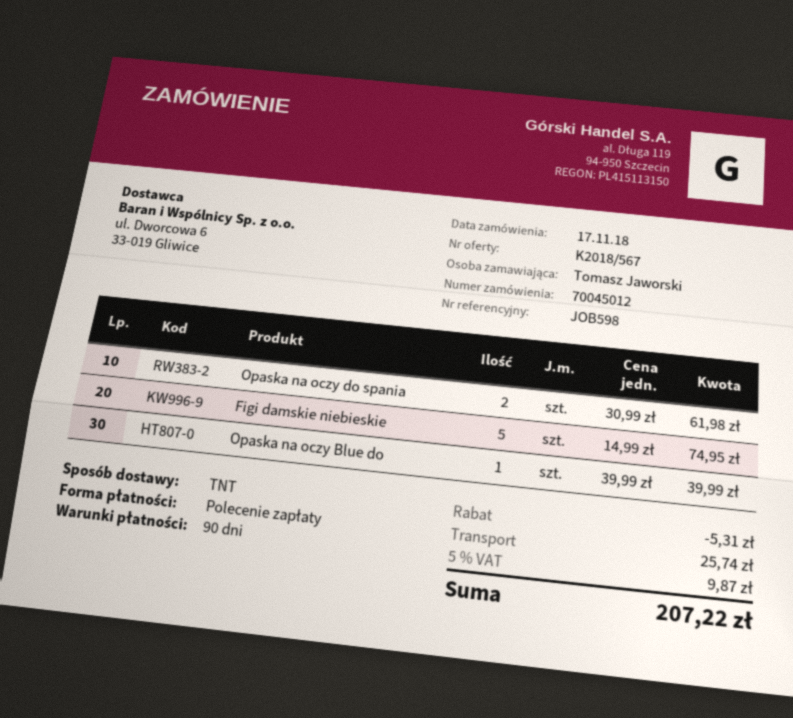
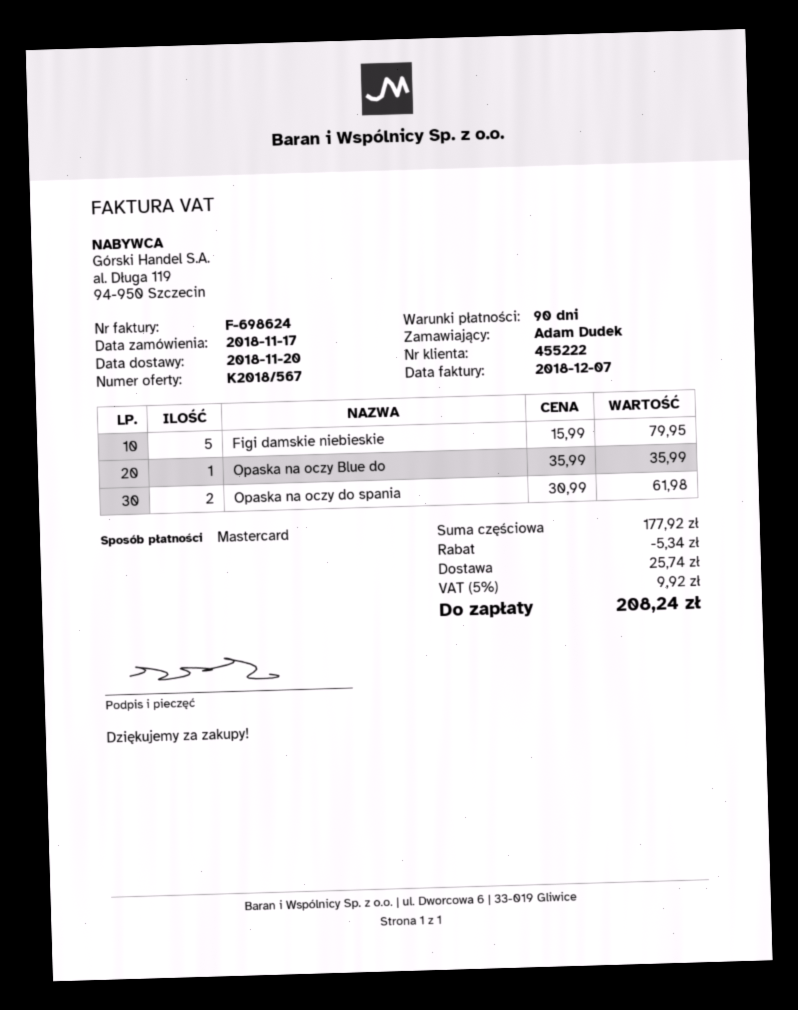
ordered by: Tomasz Jaworski -> Adam Dudek
payment method: direct debit -> Mastercard
Figi damskie niebieskie: 5 x 14.99 = 74.95 -> 5 x 15.99 = 79.95
Opaska na oczy Blue do: 1 x 39.99 = 39.99 -> 1 x 35.99 = 35.99
discount: 5.31 -> 5.34
tax: 5% = 9.87 -> 5% = 9.92
total: 207.22 -> 208.24

